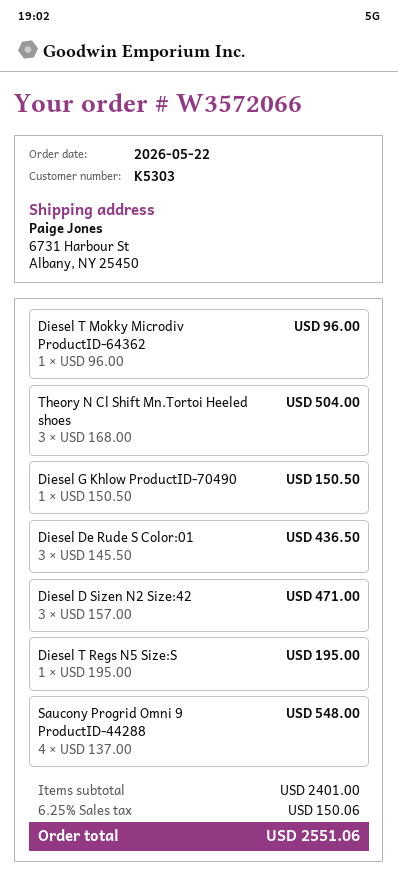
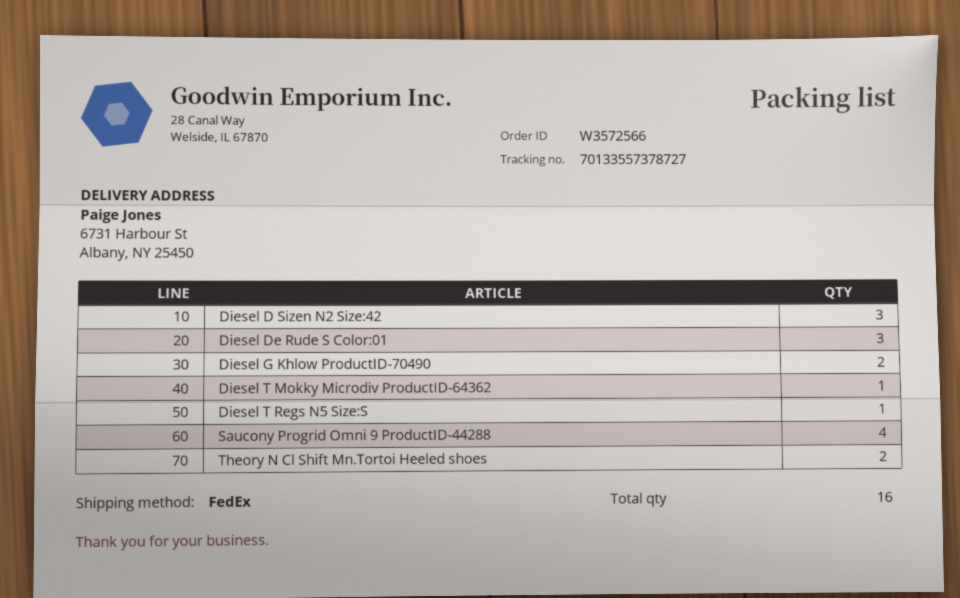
order number: W3572066 -> W3572566
Theory N Cl Shift Mn.Tortoi Heeled shoes: 3 -> 2
Diesel G Khlow ProductID-70490: 1 -> 2

